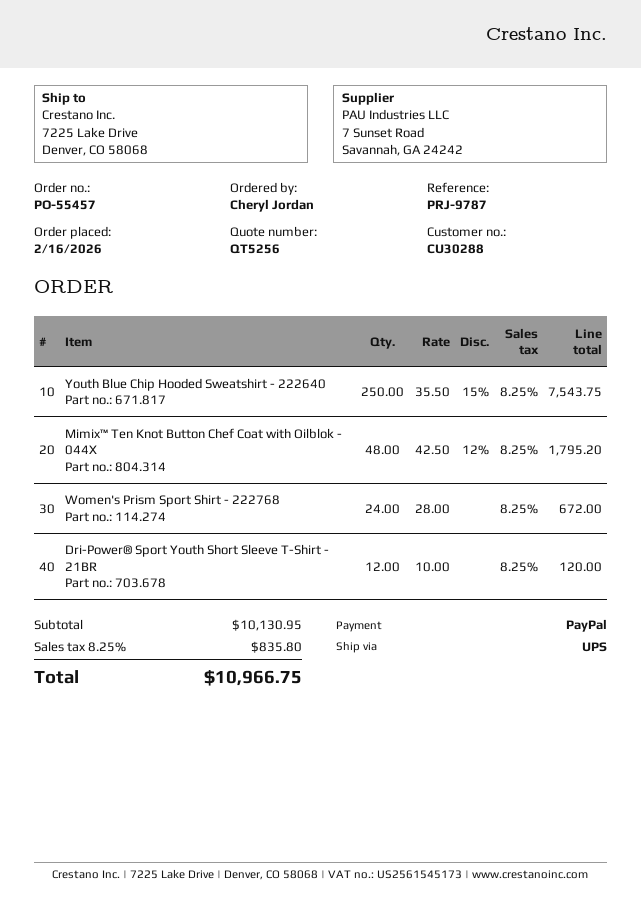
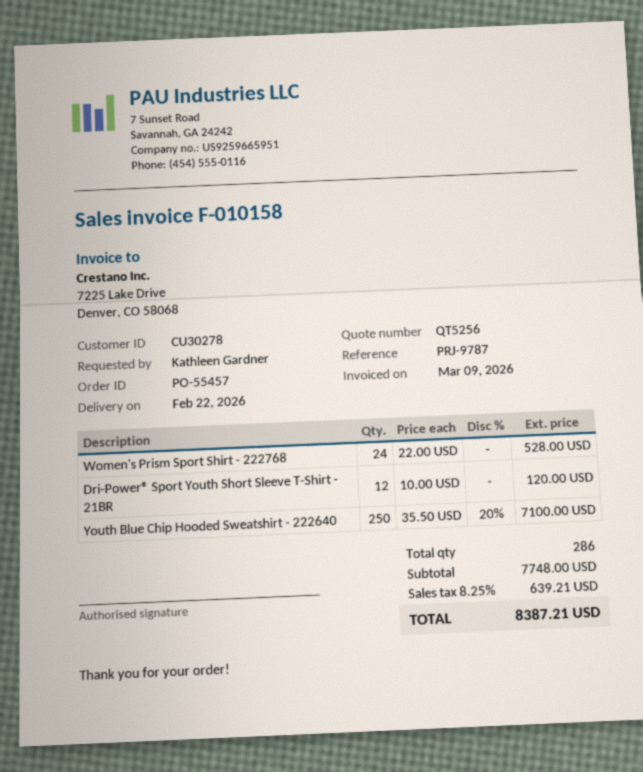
customer number: CU30288 -> CU30278
ordered by: Cheryl Jordan -> Kathleen Gardner
Youth Blue Chip Hooded Sweatshirt - 222640: 250 x 35.50 - 15% = 7543.75 -> 250 x 35.50 - 20% = 7100.00
Mimix™ Ten Knot Button Chef Coat with Oilblok - 044X: 48 x 42.50 - 12% = 1795.20 -> none
Women's Prism Sport Shirt - 222768: 24 x 28.00 = 672.00 -> 24 x 22.00 = 528.00
subtotal: 10130.95 -> 7748.00
tax: 8.25% = 835.80 -> 8.25% = 639.21
total: 10966.75 -> 8387.21

